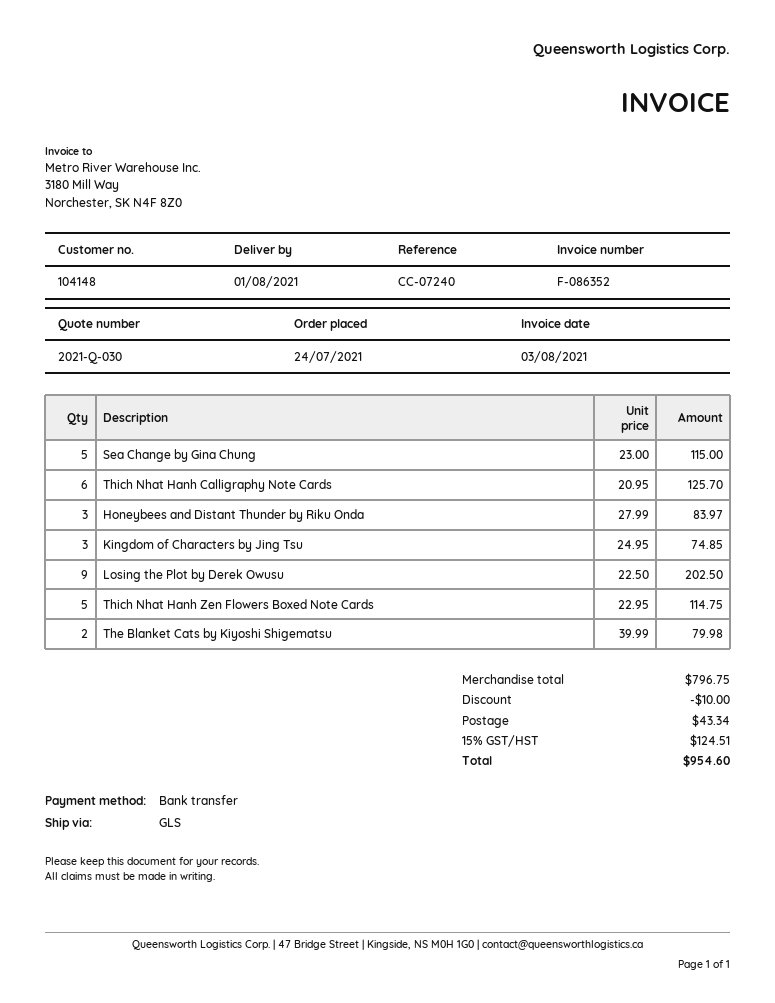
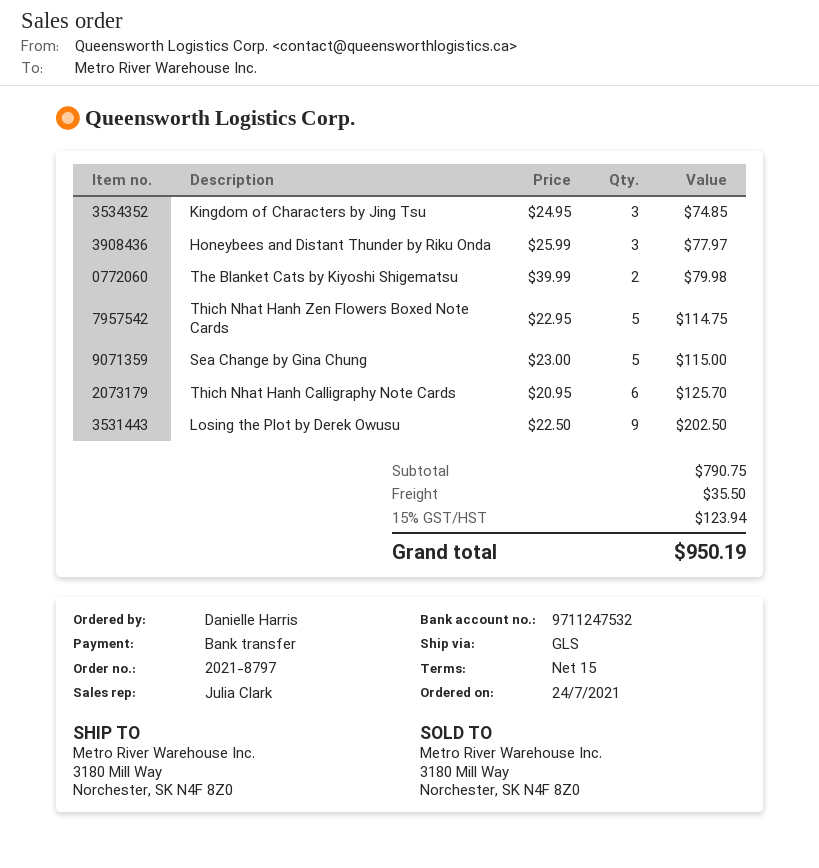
Honeybees and Distant Thunder by Riku Onda: 3 x 27.99 = 83.97 -> 3 x 25.99 = 77.97
subtotal: 796.75 -> 790.75
discount: 10.00 -> none
shipping: 43.34 -> 35.50
tax: 15% = 124.51 -> 15% = 123.94
total: 954.60 -> 950.19

